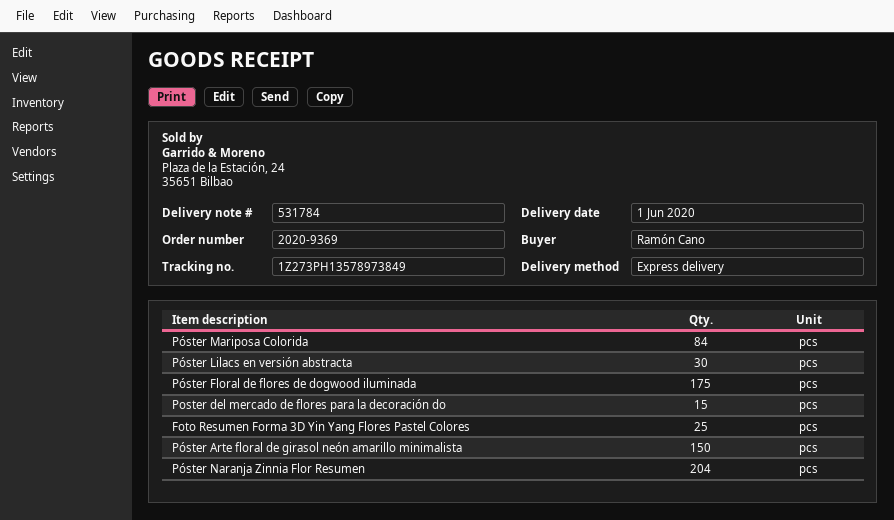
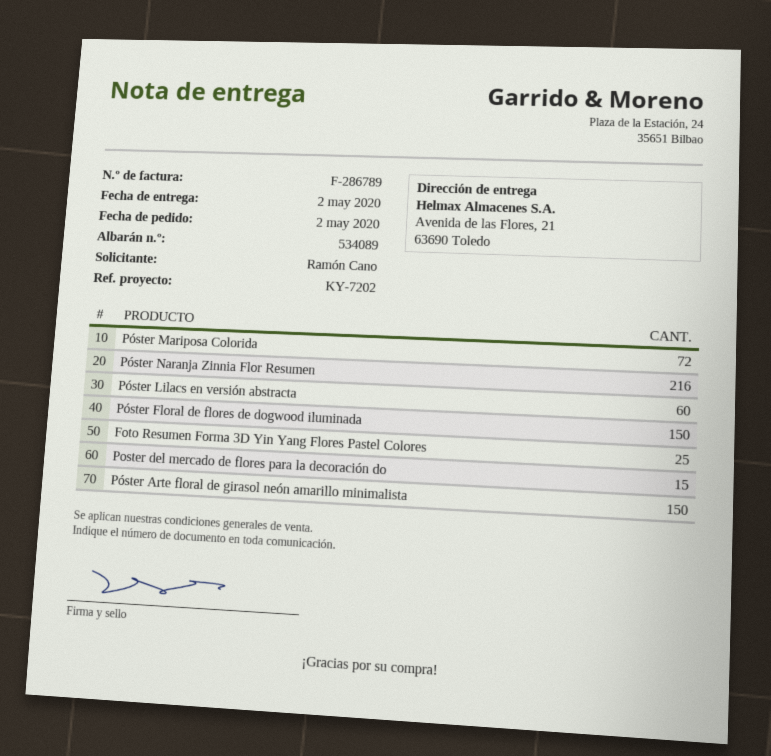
delivery note number: 531784 -> 534089
delivery date: 2020-06-01 -> 2020-05-02
Póster Mariposa Colorida: 84 -> 72
Póster Lilacs en versión abstracta: 30 -> 60
Póster Floral de flores de dogwood iluminada: 175 -> 150
Póster Naranja Zinnia Flor Resumen: 204 -> 216

